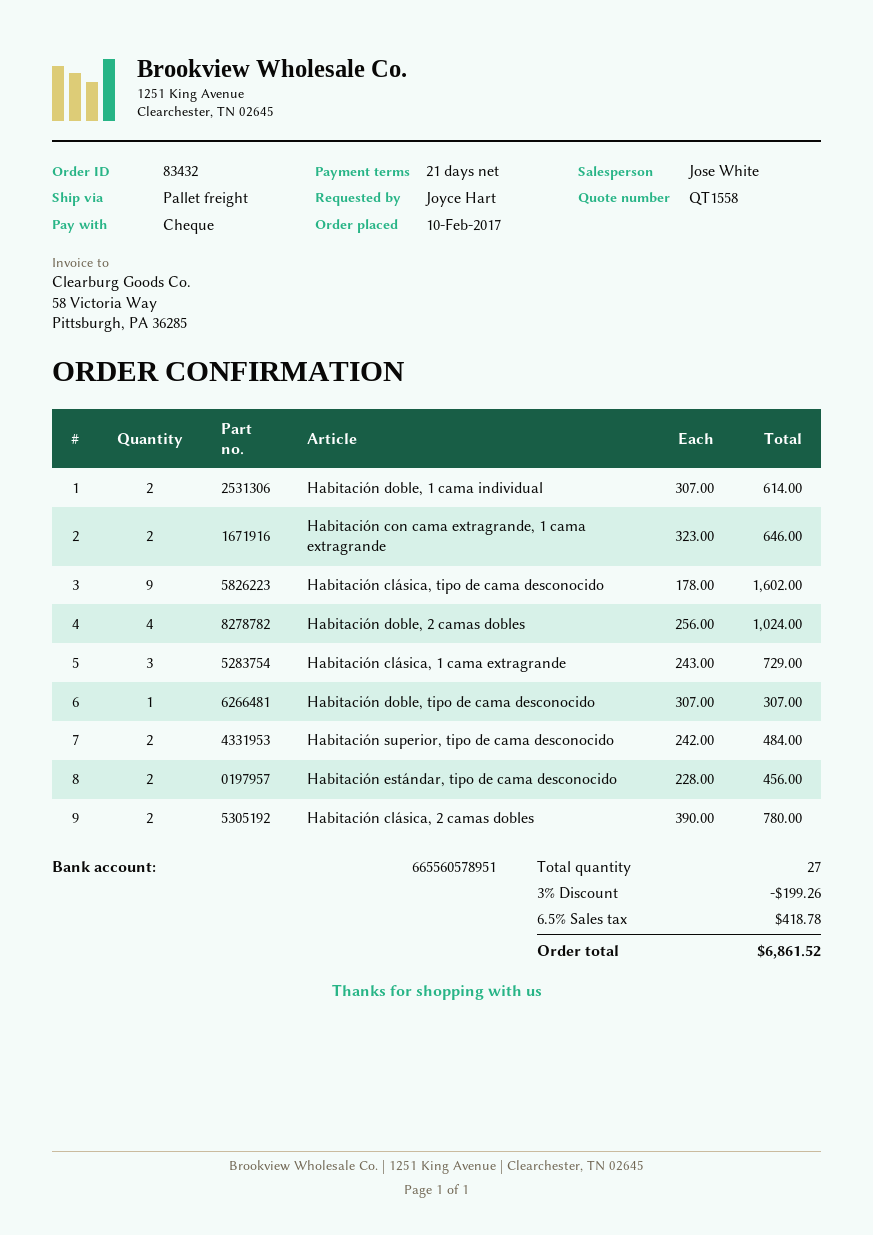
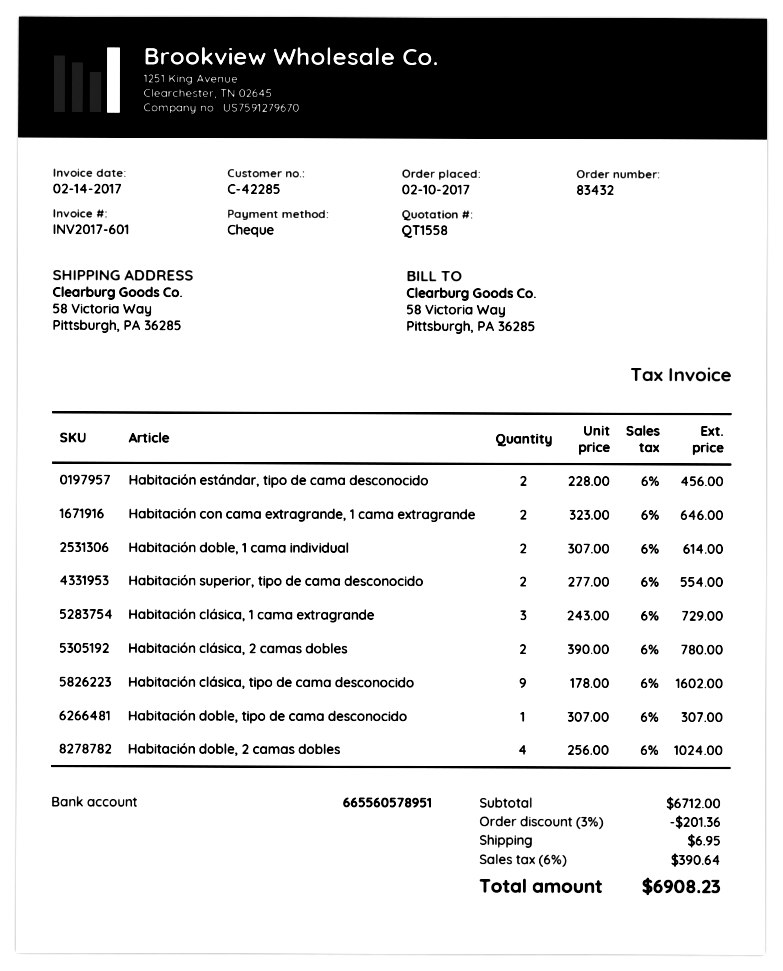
Habitación superior, tipo de cama desconocido: 2 x 242.00 = 484.00 -> 2 x 277.00 = 554.00
discount: 3% = 199.26 -> 3% = 201.36
shipping: none -> 6.95
tax: 6.5% = 418.78 -> 6% = 390.64
total: 6861.52 -> 6908.23

